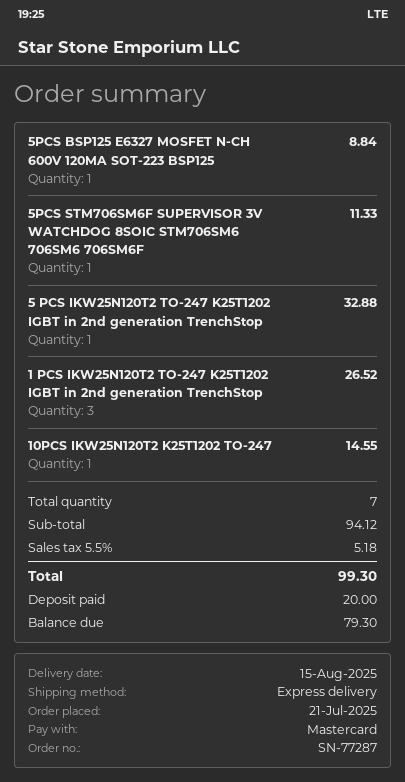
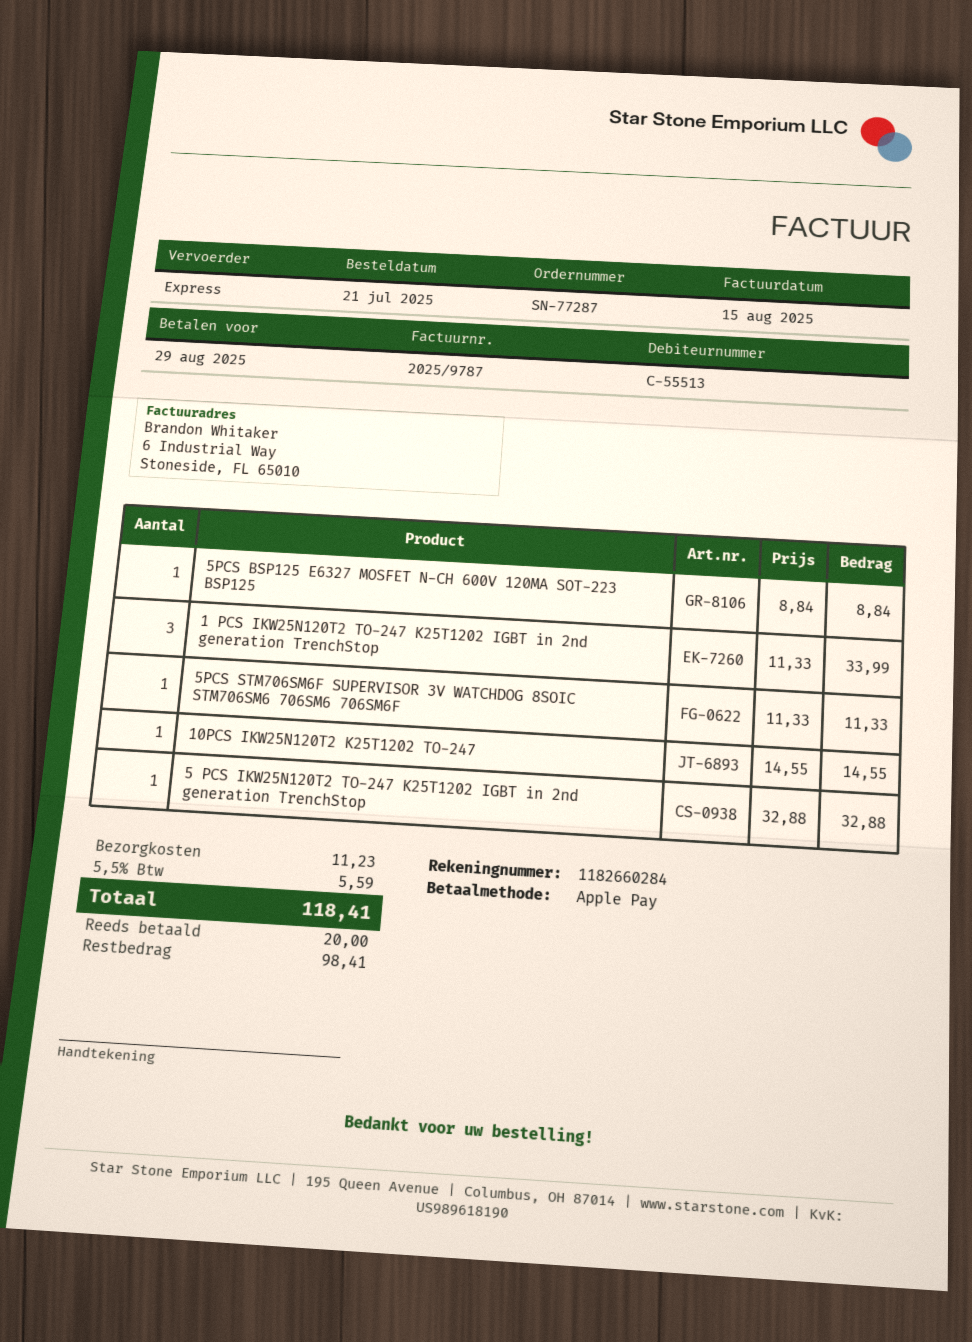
payment method: Mastercard -> Apple Pay
1 PCS IKW25N120T2 TO-247 K25T1202 IGBT in 2nd generation TrenchStop: 3 for 26.52 -> 3 for 33.99
shipping: none -> 11.23
tax: 5.5% = 5.18 -> 5.5% = 5.59
total: 99.30 -> 118.41
balance: 79.30 -> 98.41

